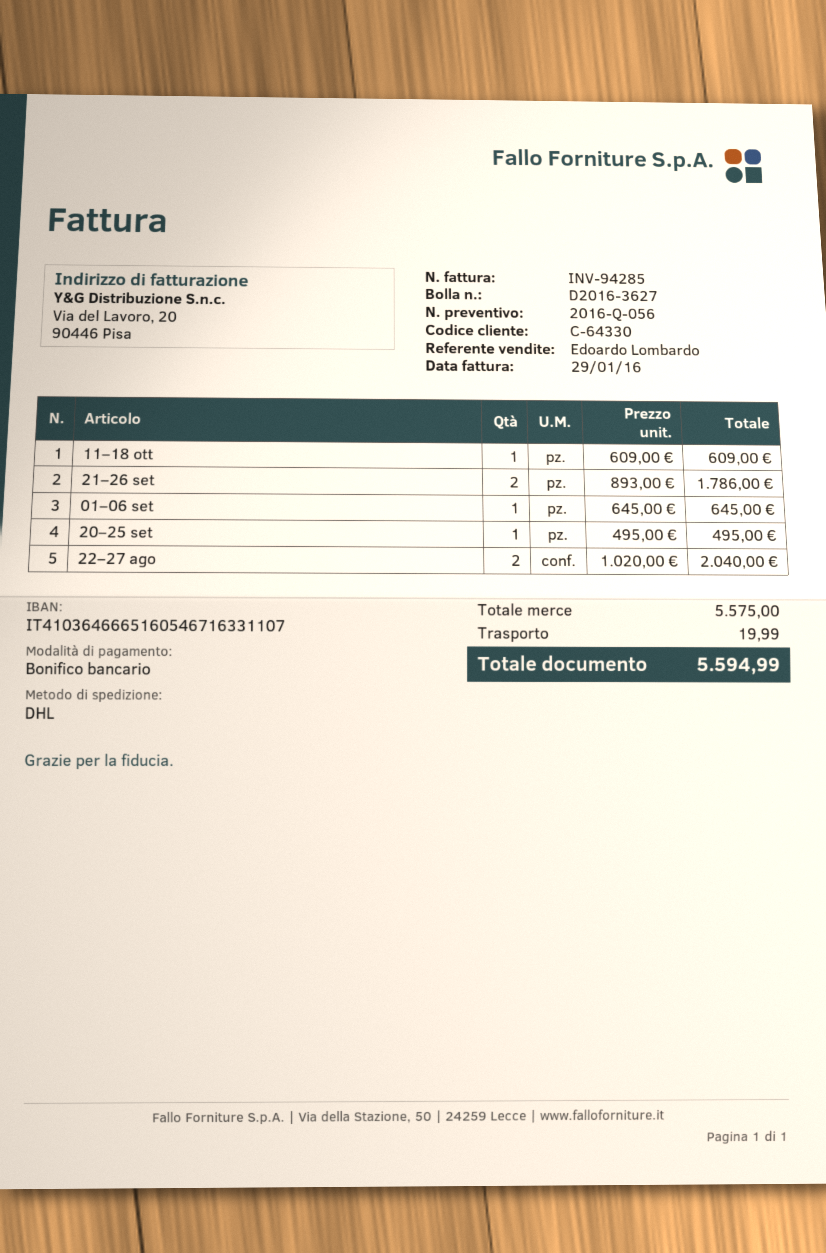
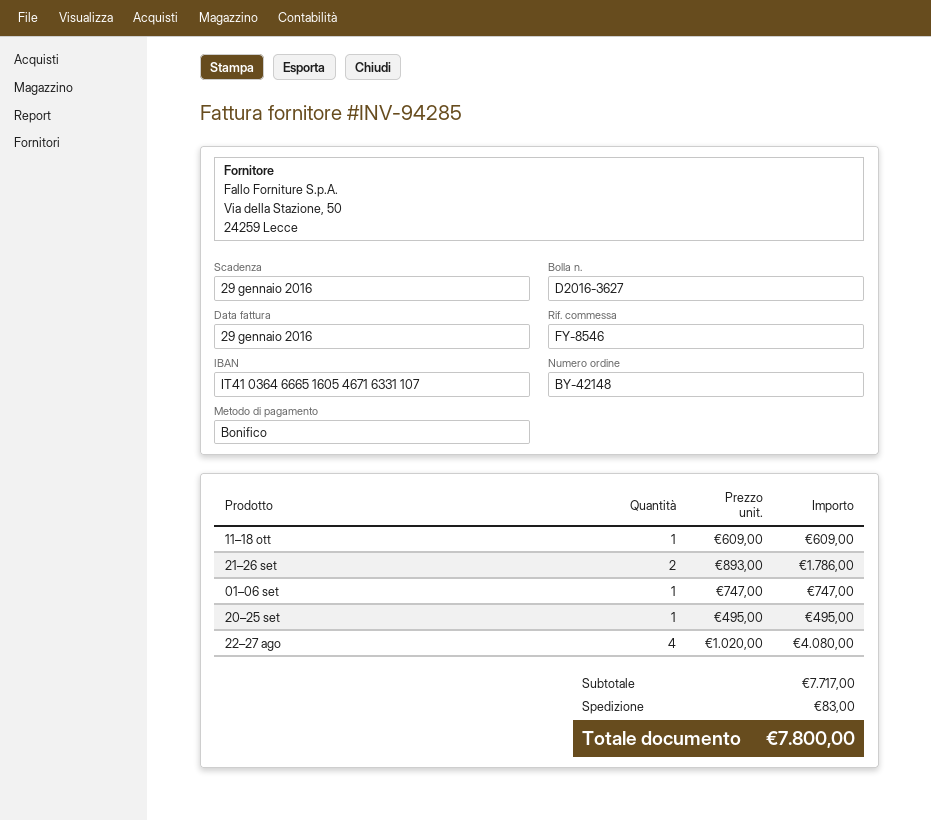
01–06 set: 1 x 645.00 = 645.00 -> 1 x 747.00 = 747.00
22–27 ago: 2 x 1020.00 = 2040.00 -> 4 x 1020.00 = 4080.00
subtotal: 5575.00 -> 7717.00
shipping: 19.99 -> 83.00
total: 5594.99 -> 7800.00

